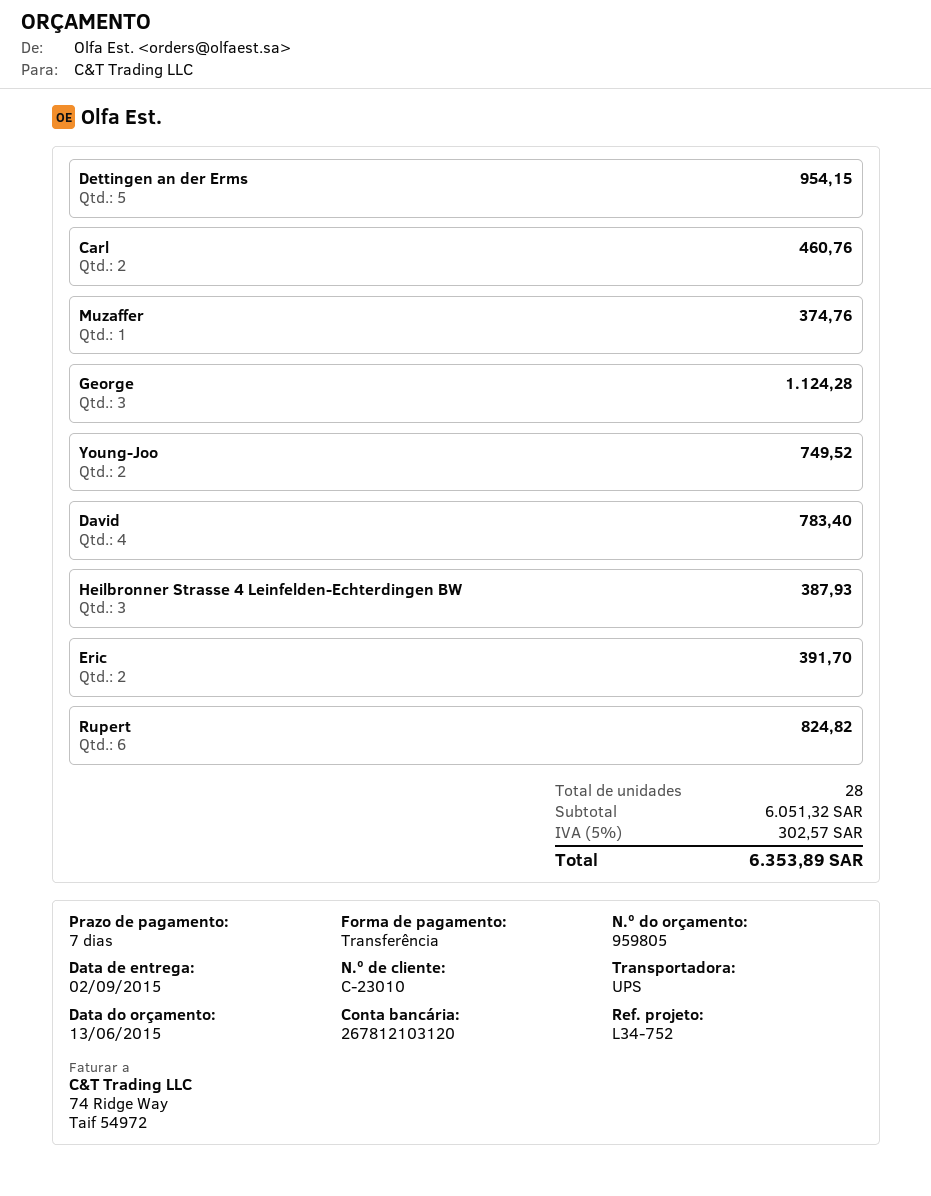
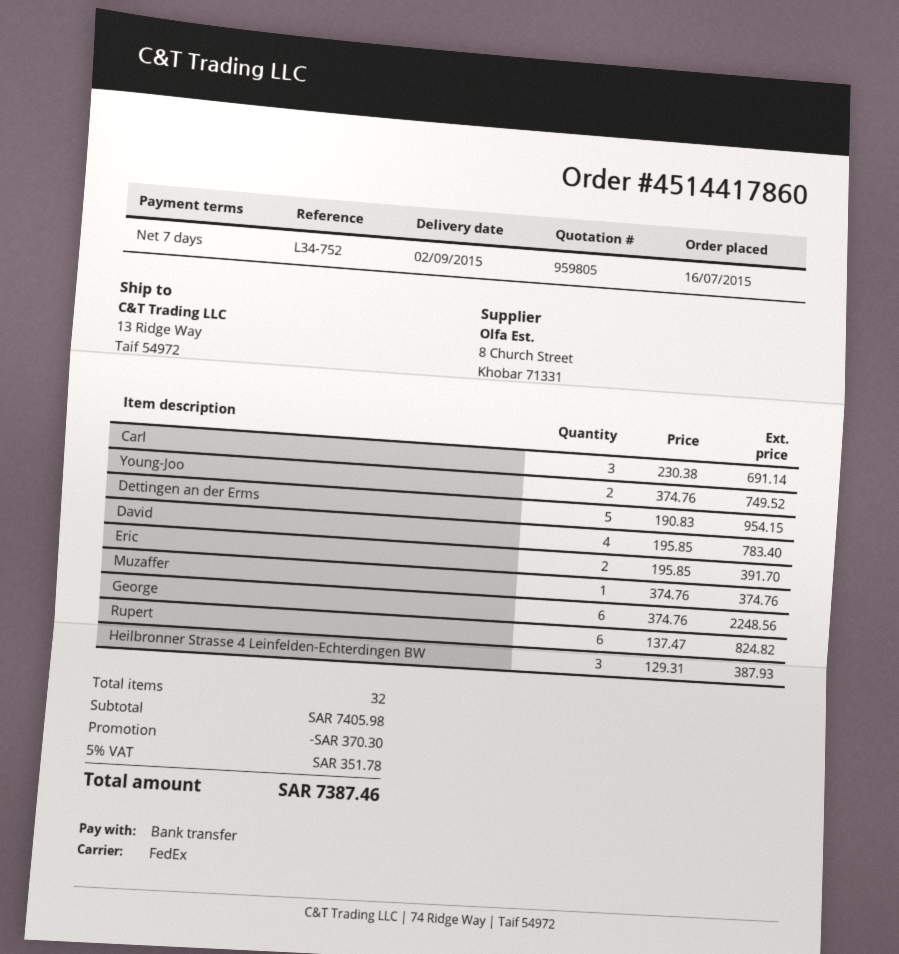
shipping method: UPS -> FedEx
Carl: 2 for 460.76 -> 3 for 691.14
George: 3 for 1124.28 -> 6 for 2248.56
total quantity: 28 -> 32
subtotal: 6051.32 -> 7405.98
discount: none -> 370.30
tax: 5% = 302.57 -> 5% = 351.78
total: 6353.89 -> 7387.46

